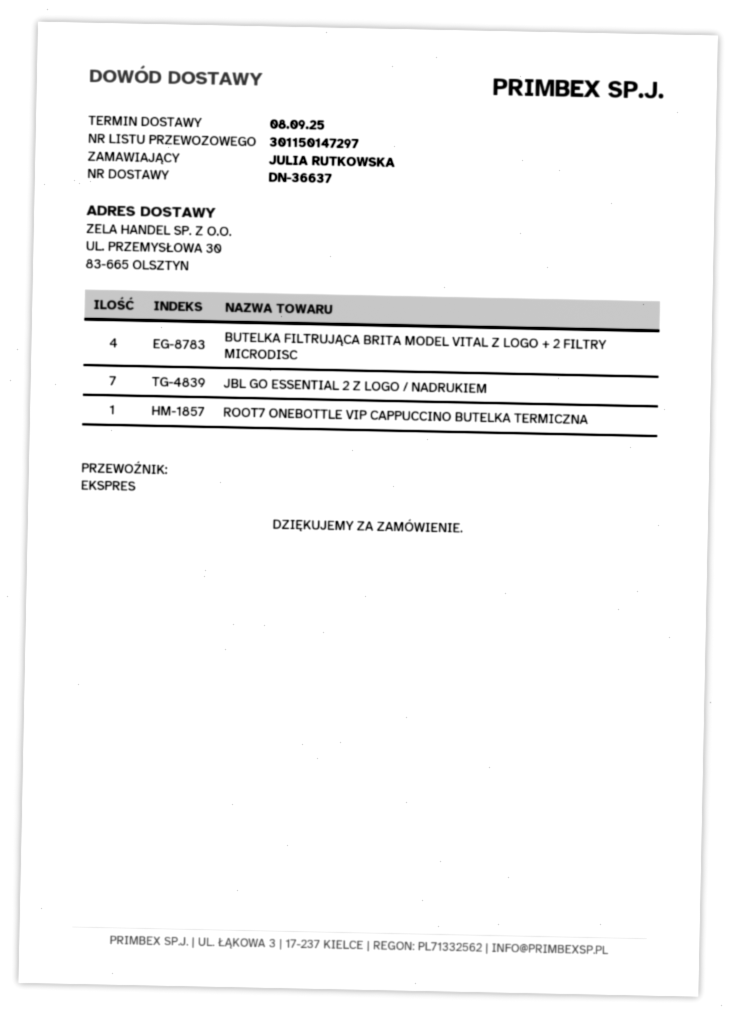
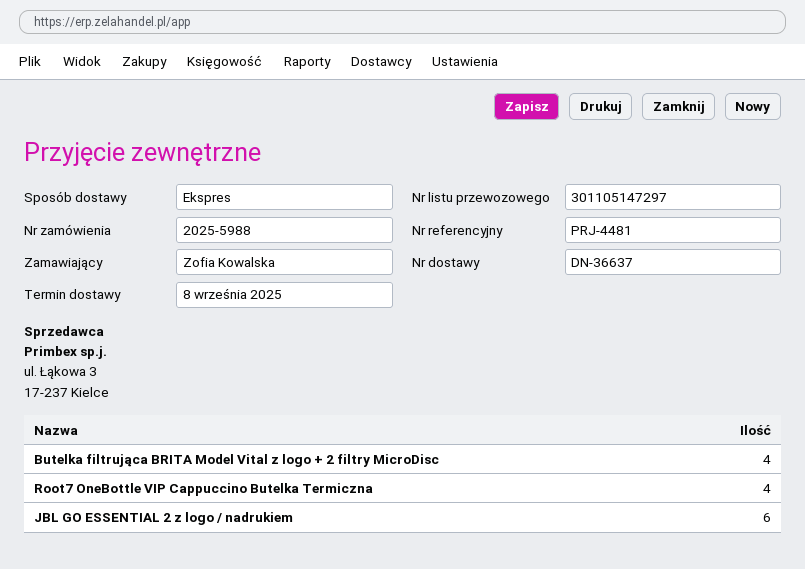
ordered by: JULIA RUTKOWSKA -> Zofia Kowalska
tracking number: 301150147297 -> 301105147297
JBL GO ESSENTIAL 2 Z LOGO / NADRUKIEM: 7 -> 6
ROOT7 ONEBOTTLE VIP CAPPUCCINO BUTELKA TERMICZNA: 1 -> 4

